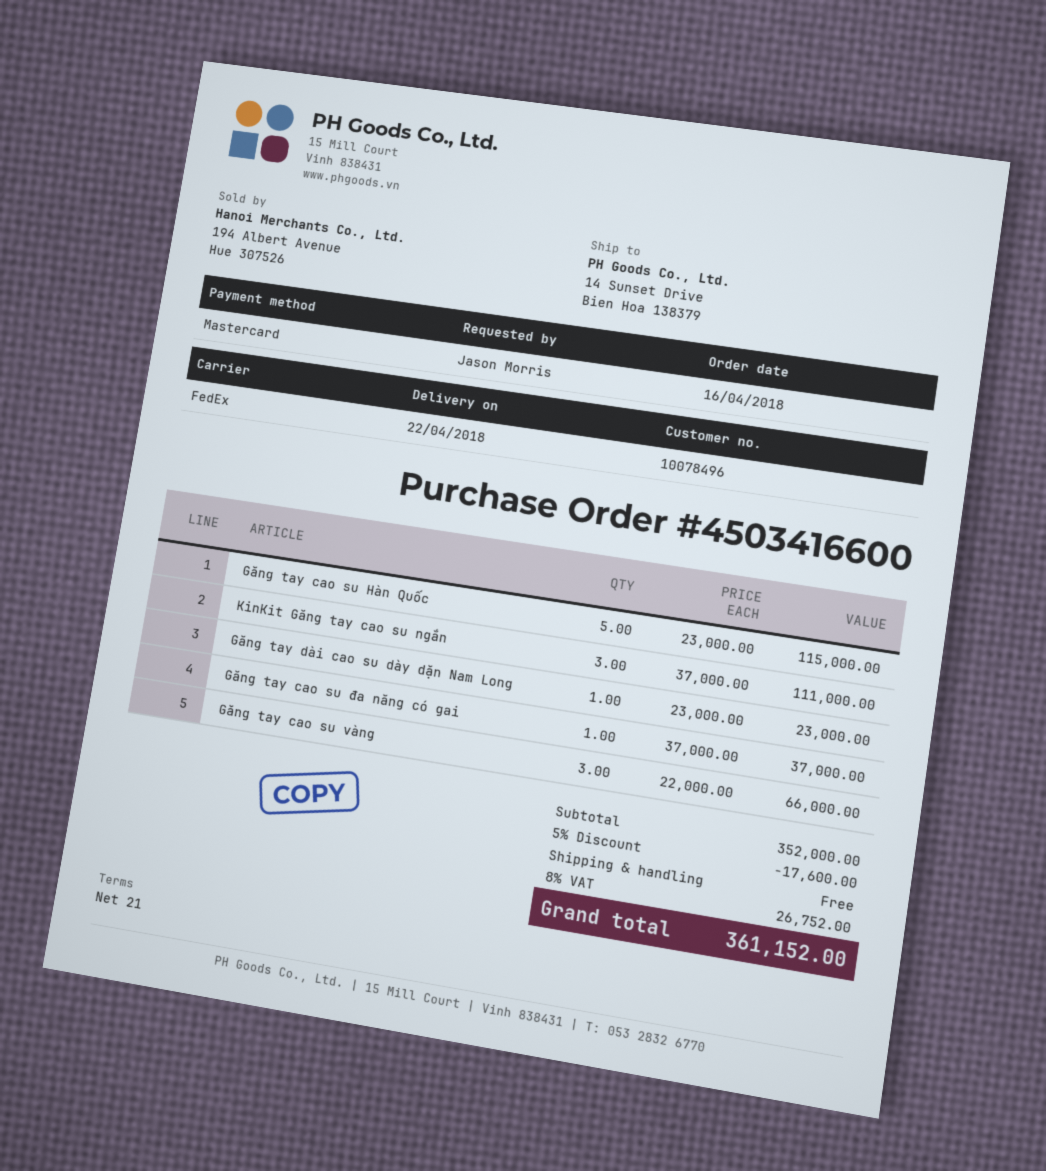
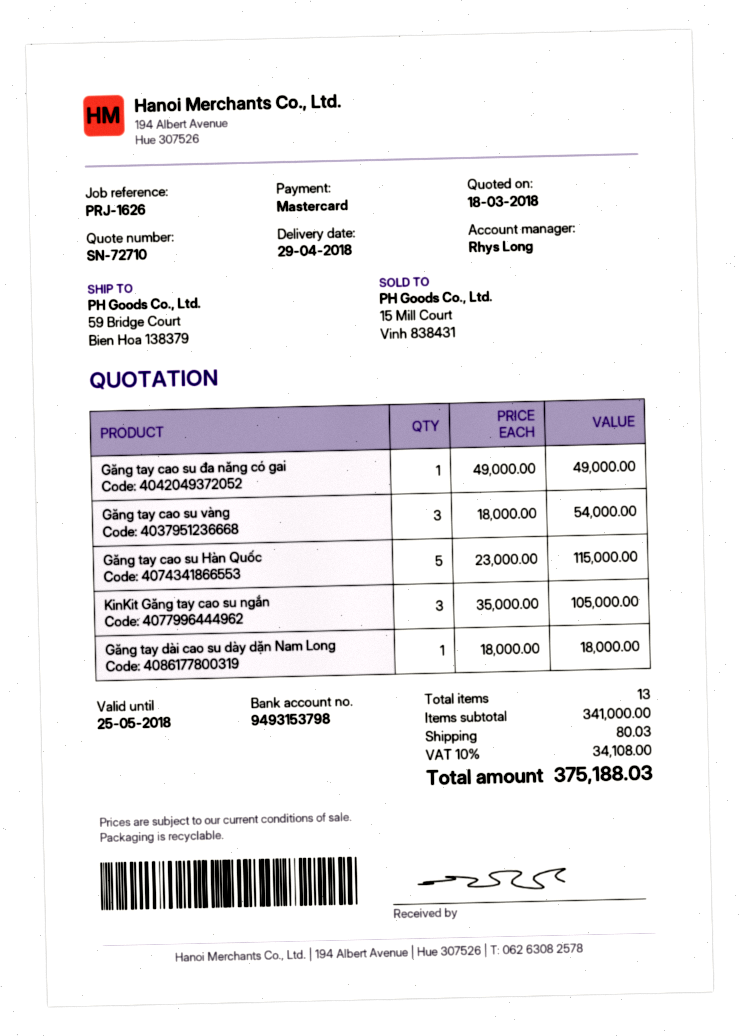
delivery date: 2018-04-22 -> 2018-04-29
ship to: 14 Sunset Drive, Bien Hoa 138379 -> 59 Bridge Court, Bien Hoa 138379
KinKit Găng tay cao su ngắn: 3 x 37000.00 = 111000.00 -> 3 x 35000.00 = 105000.00
Găng tay dài cao su dày dặn Nam Long: 1 x 23000.00 = 23000.00 -> 1 x 18000.00 = 18000.00
Găng tay cao su đa năng có gai: 1 x 37000.00 = 37000.00 -> 1 x 49000.00 = 49000.00
Găng tay cao su vàng: 3 x 22000.00 = 66000.00 -> 3 x 18000.00 = 54000.00
subtotal: 352000.00 -> 341000.00
discount: 5% = 17600.00 -> none
shipping: 0.00 -> 80.03
tax: 8% = 26752.00 -> 10% = 34108.00
total: 361152.00 -> 375188.03

